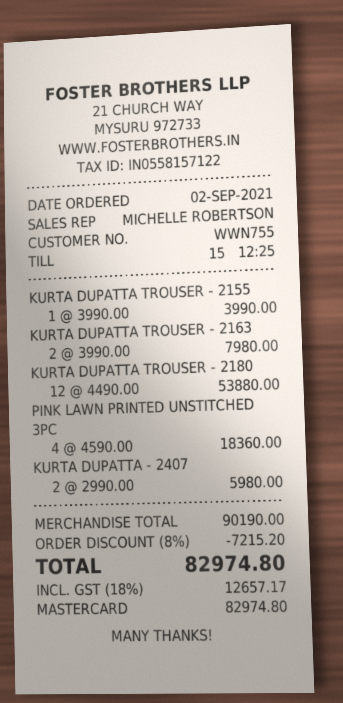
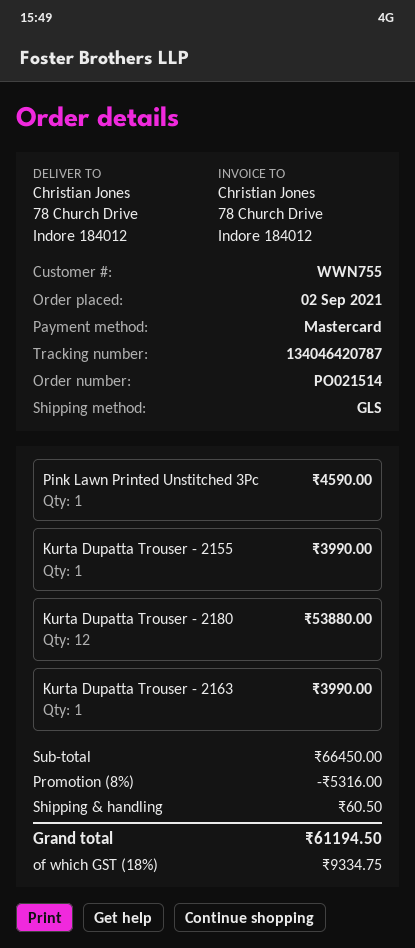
KURTA DUPATTA TROUSER - 2163: 2 for 7980.00 -> 1 for 3990.00
PINK LAWN PRINTED UNSTITCHED 3PC: 4 for 18360.00 -> 1 for 4590.00
KURTA DUPATTA - 2407: 2 for 5980.00 -> none
subtotal: 90190.00 -> 66450.00
discount: 8% = 7215.20 -> 8% = 5316.00
shipping: none -> 60.50
tax: 18% = 12657.17 -> 18% = 9334.75
total: 82974.80 -> 61194.50

